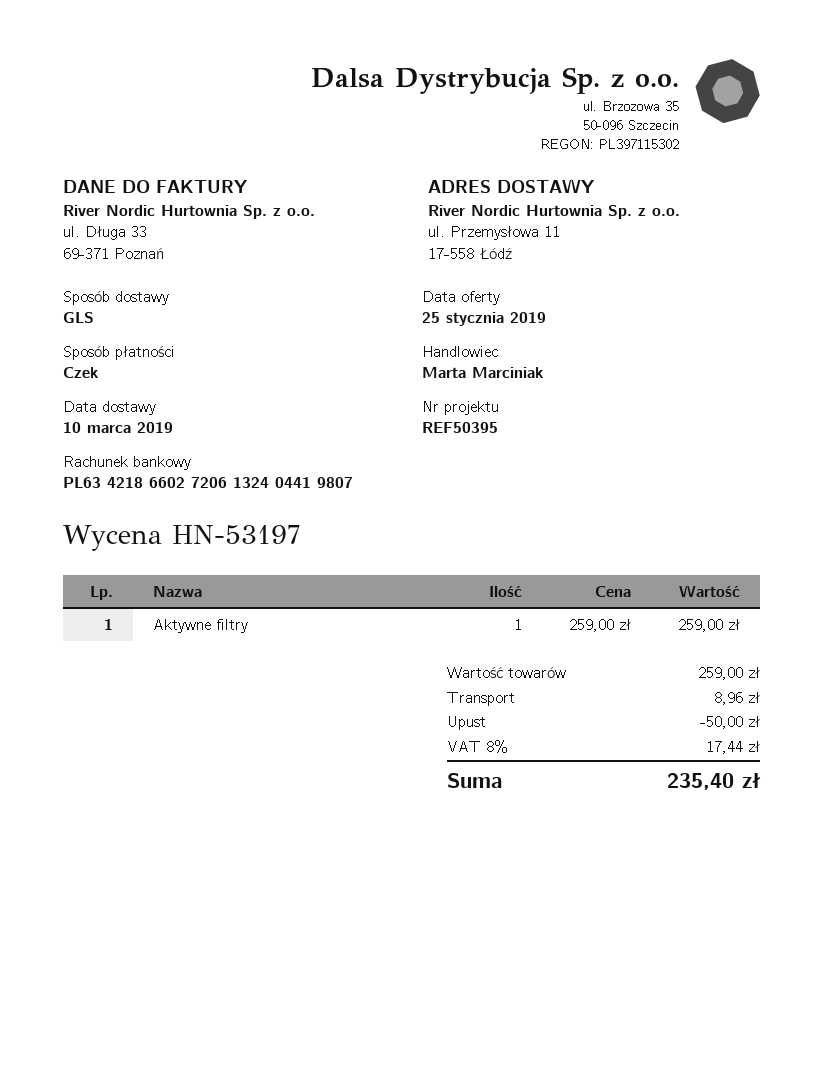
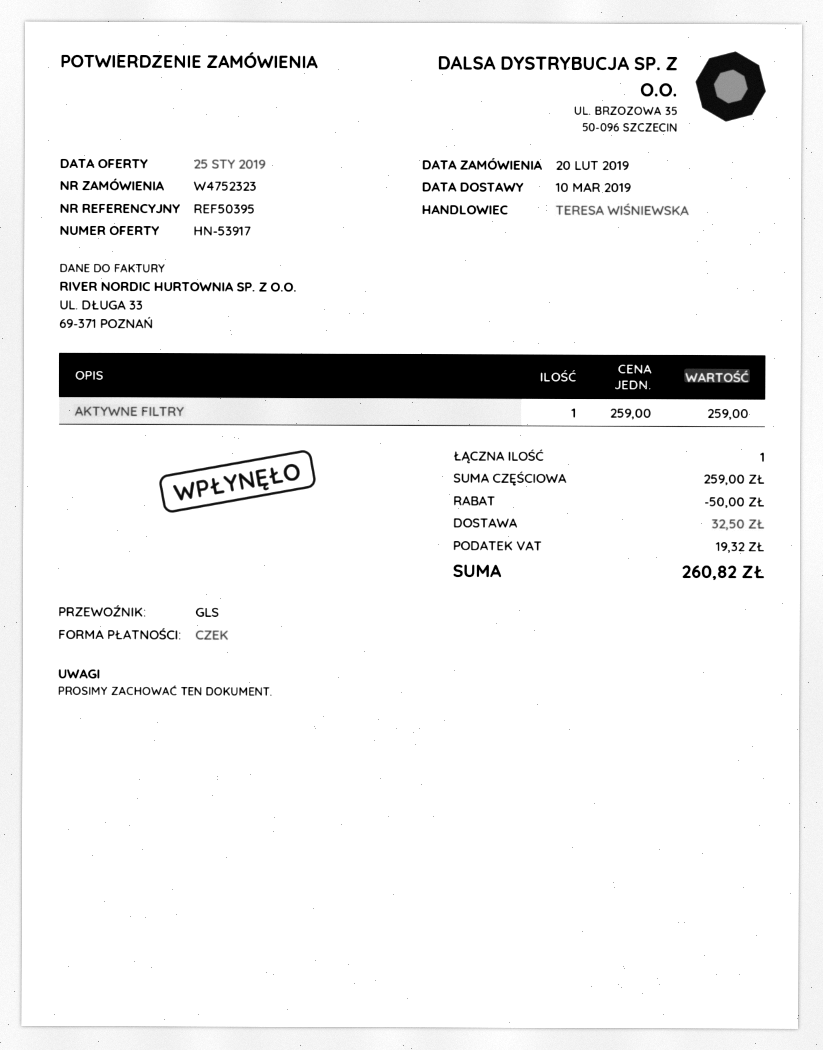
quote number: HN-53197 -> HN-53917
sales rep: Marta Marciniak -> TERESA WIŚNIEWSKA
shipping: 8.96 -> 32.50
tax: 17.44 -> 19.32
total: 235.40 -> 260.82

